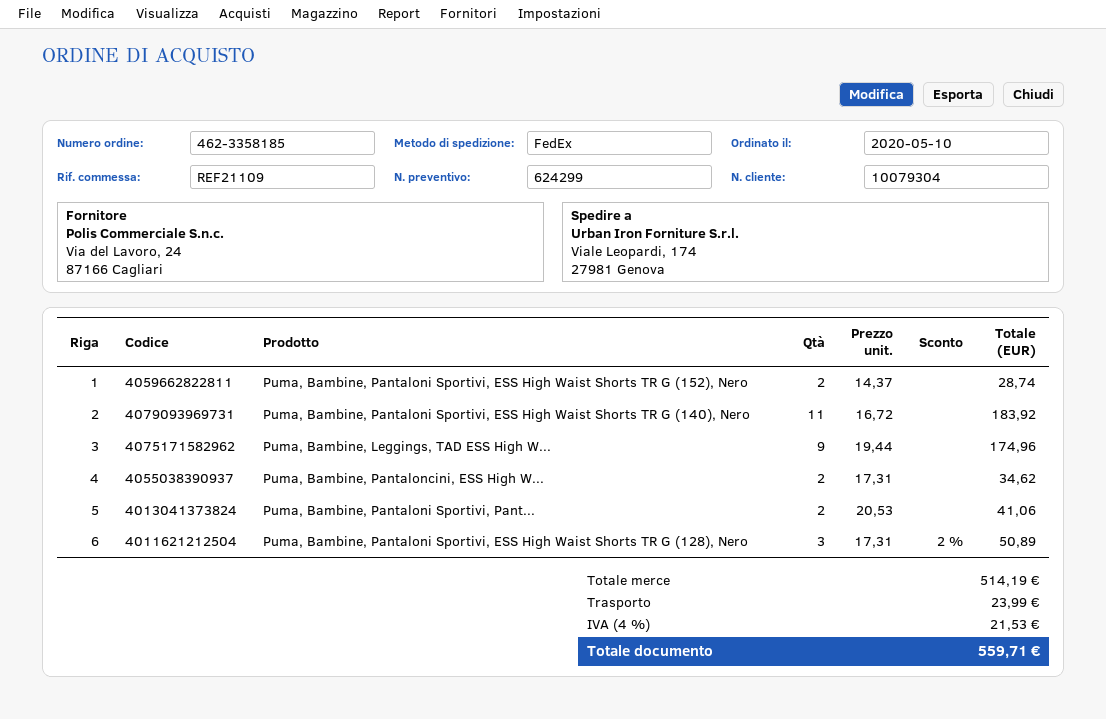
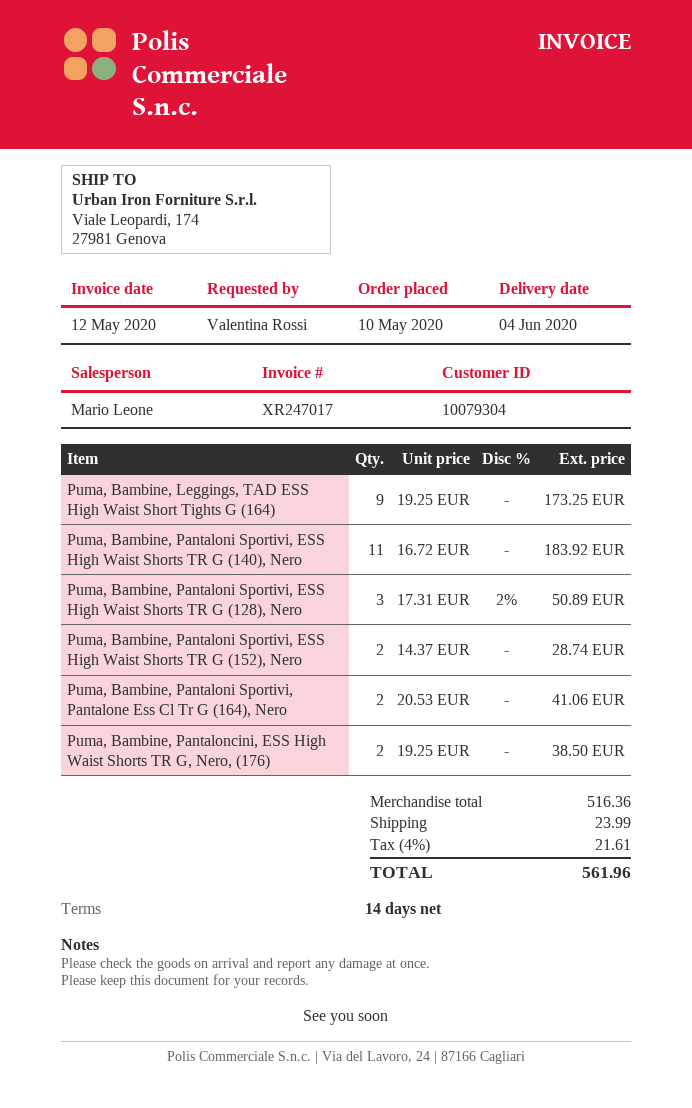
Puma, Bambine, Leggings, TAD ESS High W...: 9 x 19.44 = 174.96 -> 9 x 19.25 = 173.25
Puma, Bambine, Pantaloncini, ESS High W...: 2 x 17.31 = 34.62 -> 2 x 19.25 = 38.50
subtotal: 514.19 -> 516.36
tax: 4% = 21.53 -> 4% = 21.61
total: 559.71 -> 561.96

